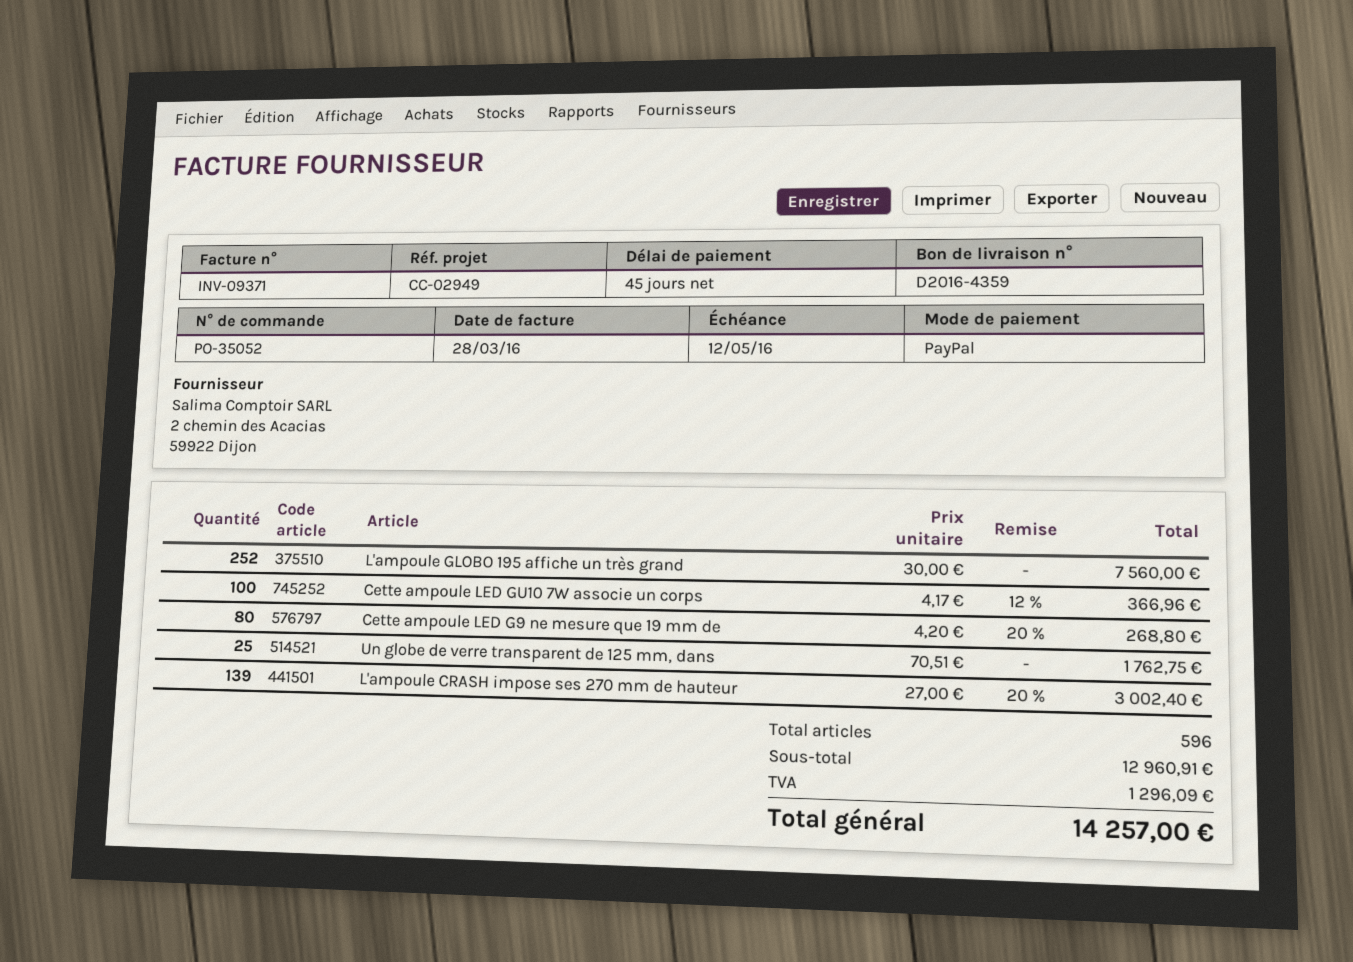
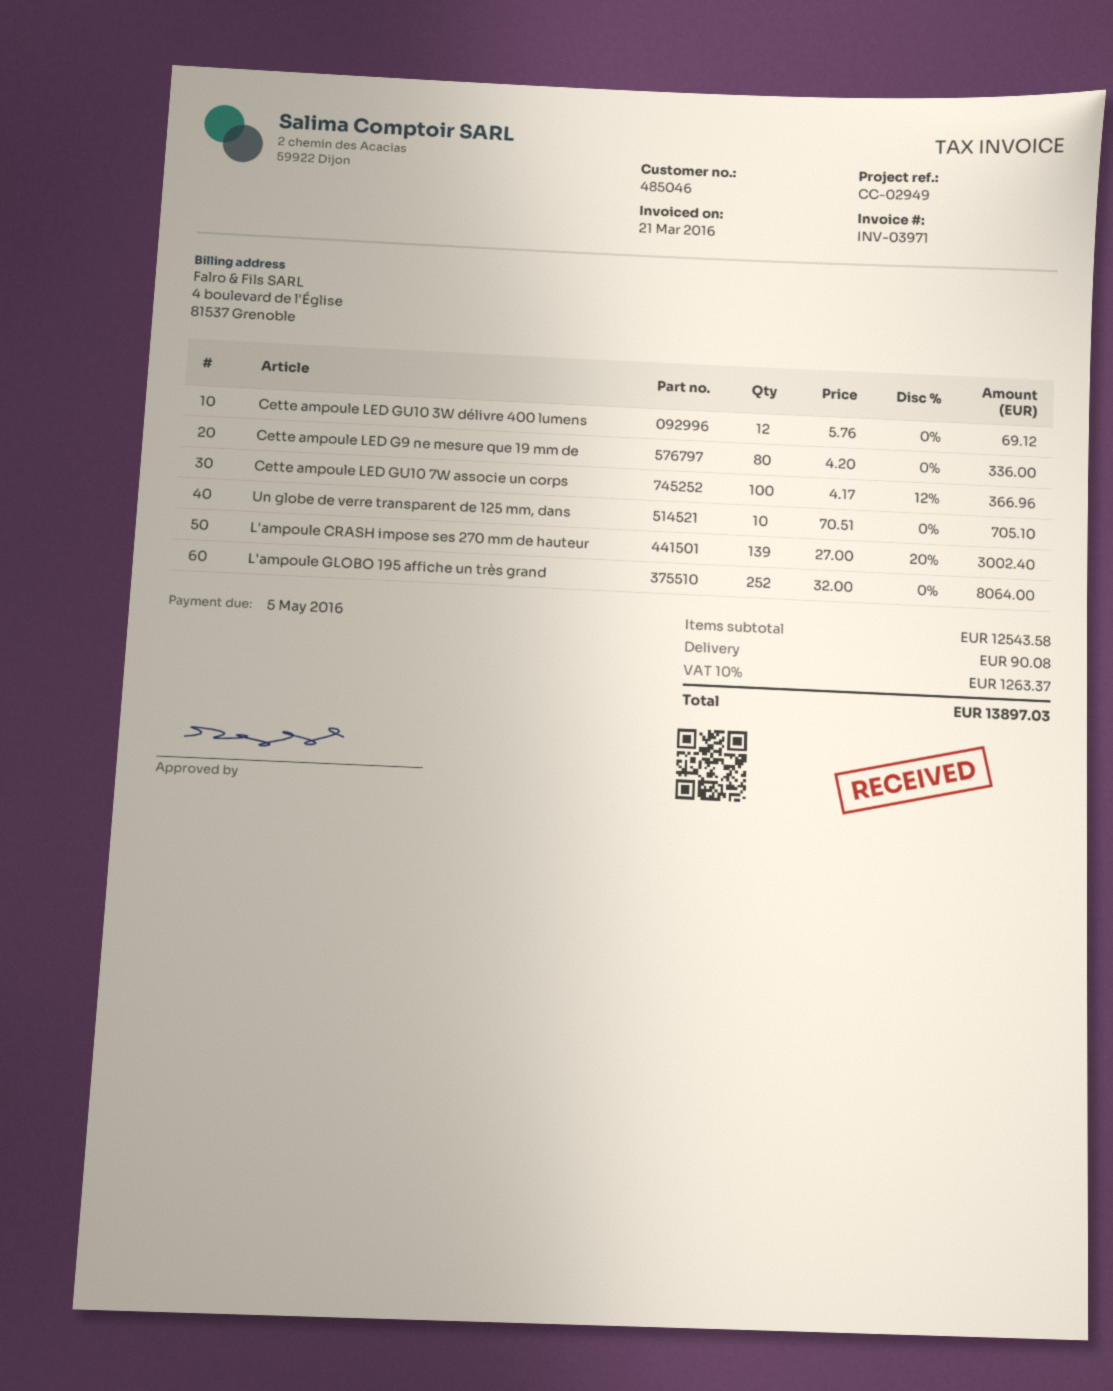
invoice number: INV-09371 -> INV-03971
invoice date: 2016-03-28 -> 2016-03-21
due date: 2016-05-12 -> 2016-05-05
L'ampoule GLOBO 195 affiche un très grand: 252 x 30.00 = 7560.00 -> 252 x 32.00 = 8064.00
Cette ampoule LED G9 ne mesure que 19 mm de: 80 x 4.20 - 20% = 268.80 -> 80 x 4.20 = 336.00
Un globe de verre transparent de 125 mm, dans: 25 x 70.51 = 1762.75 -> 10 x 70.51 = 705.10
Cette ampoule LED GU10 3W délivre 400 lumens: none -> 12 x 5.76 = 69.12
subtotal: 12960.91 -> 12543.58
shipping: none -> 90.08
tax: 1296.09 -> 1263.37
total: 14257.00 -> 13897.03

